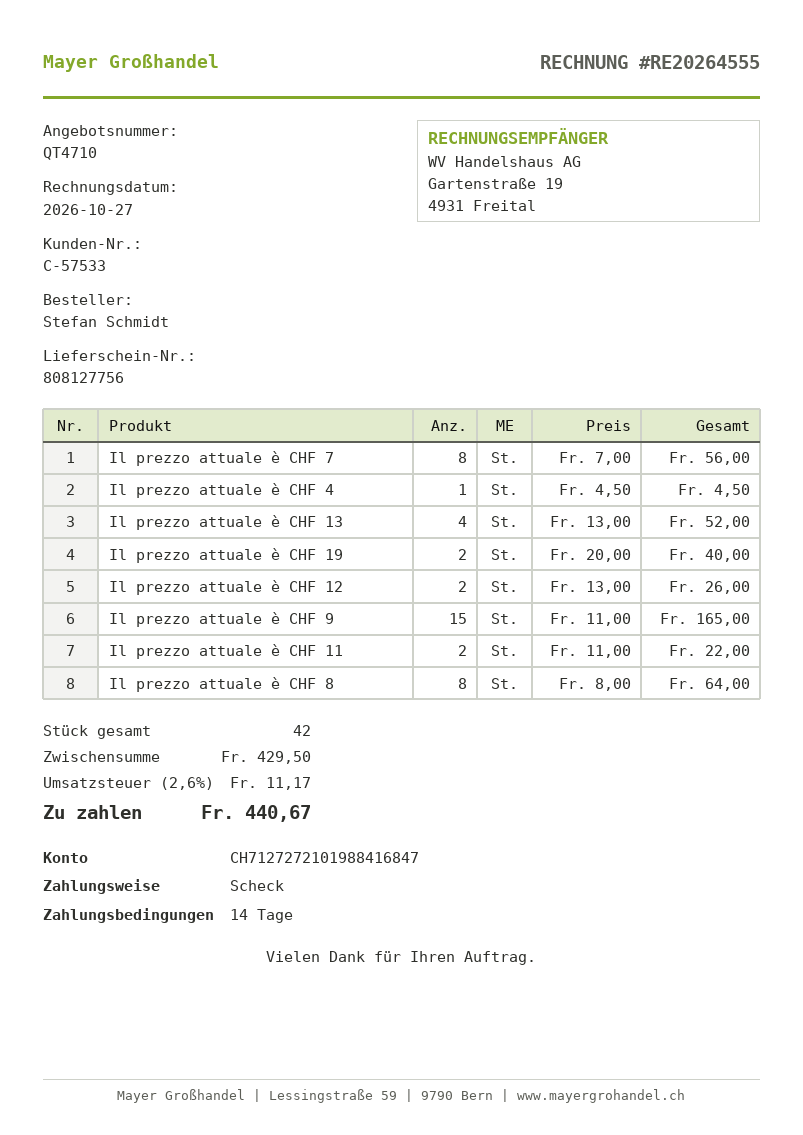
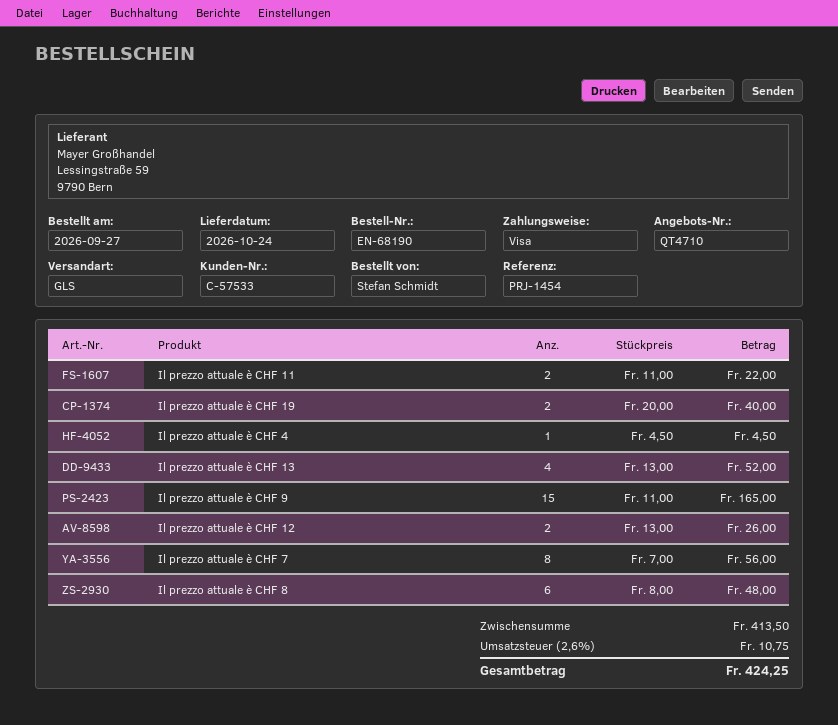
payment method: cheque -> Visa
Il prezzo attuale è CHF 8: 8 x 8.00 = 64.00 -> 6 x 8.00 = 48.00
subtotal: 429.50 -> 413.50
tax: 2.6% = 11.17 -> 2.6% = 10.75
total: 440.67 -> 424.25

